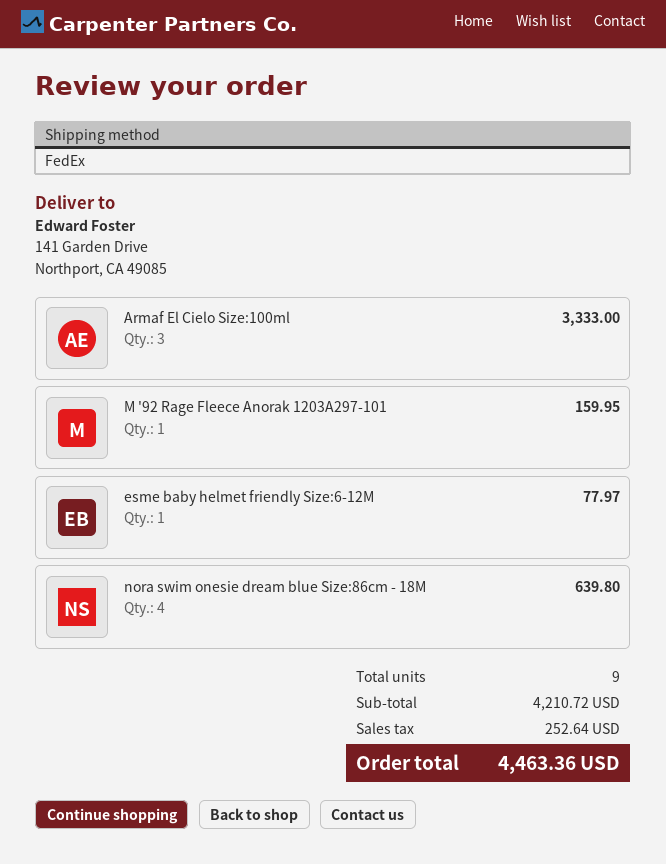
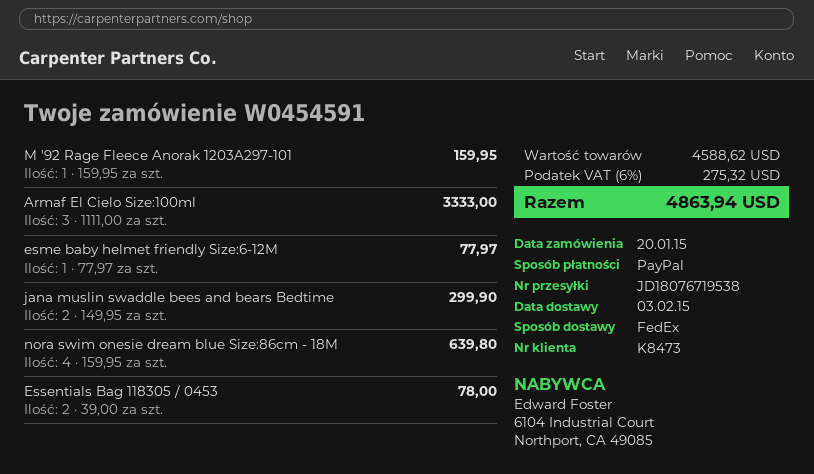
jana muslin swaddle bees and bears Bedtime: none -> 2 for 299.90
Essentials Bag 118305 / 0453: none -> 2 for 78.00
subtotal: 4210.72 -> 4588.62
tax: 252.64 -> 275.32
total: 4463.36 -> 4863.94

